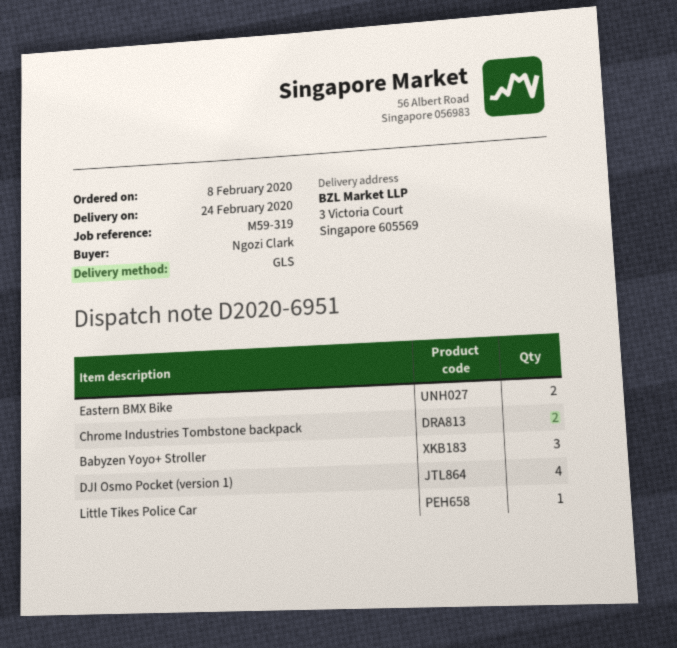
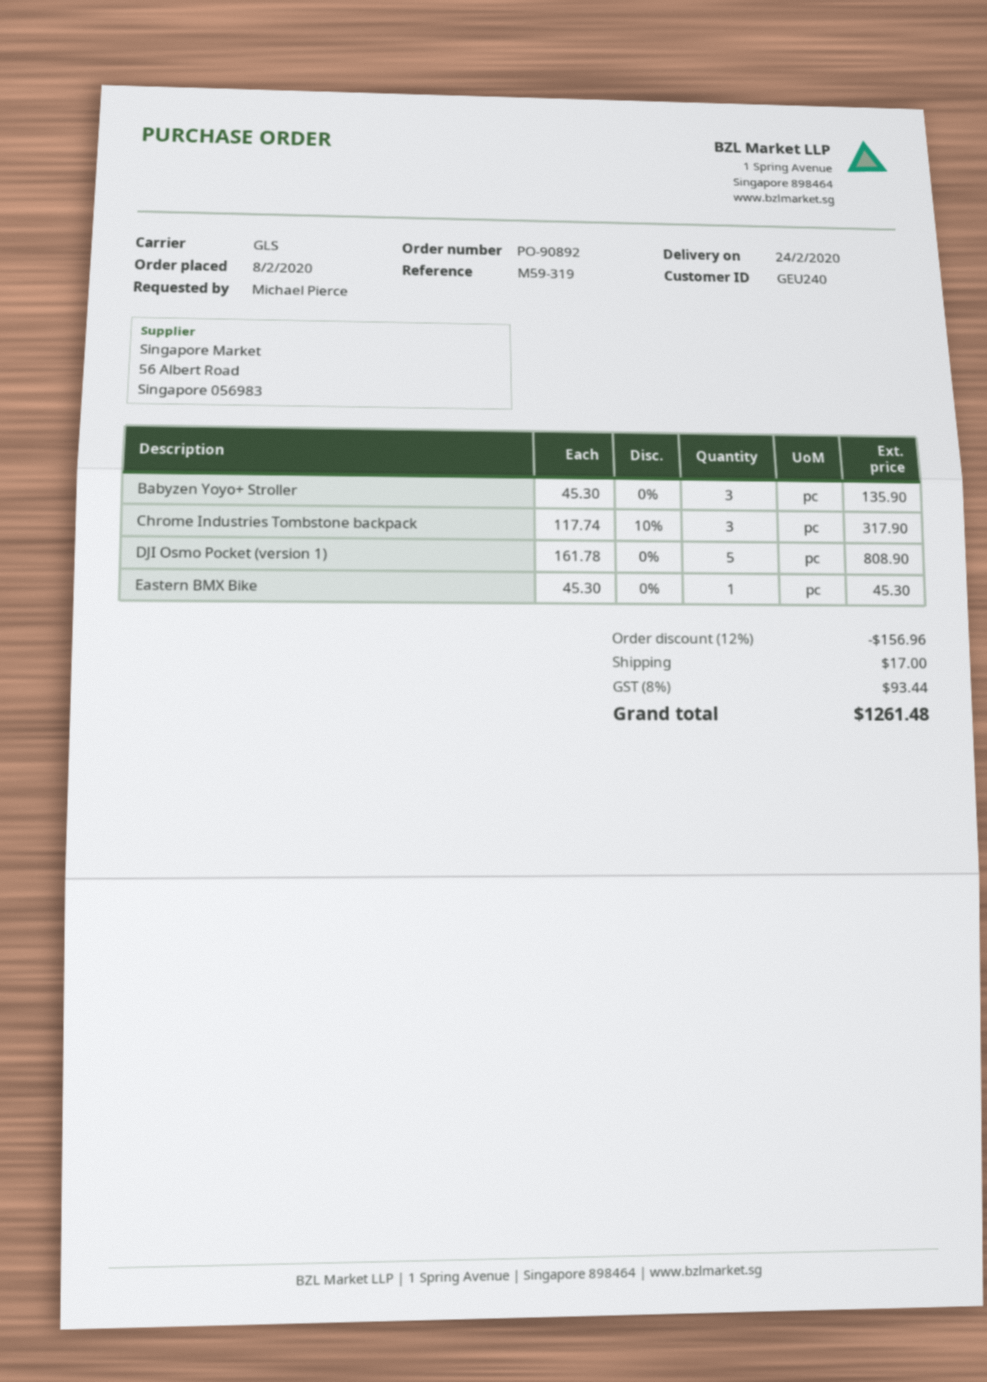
ordered by: Ngozi Clark -> Michael Pierce
Eastern BMX Bike: 2 -> 1
Chrome Industries Tombstone backpack: 2 -> 3
DJI Osmo Pocket (version 1): 4 -> 5
Little Tikes Police Car: 1 -> none

